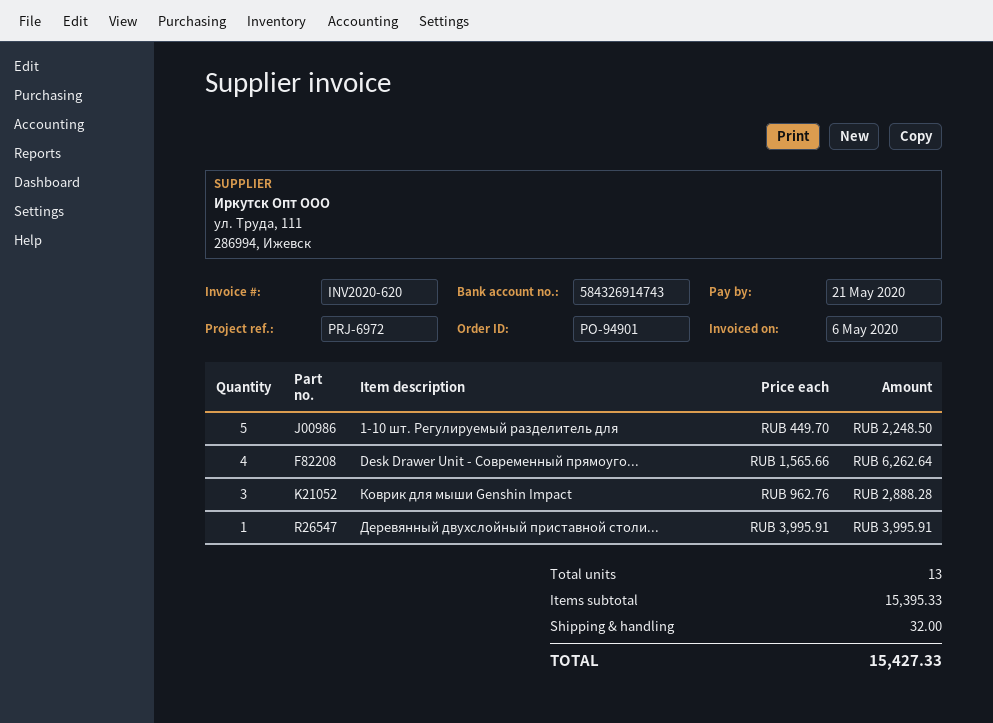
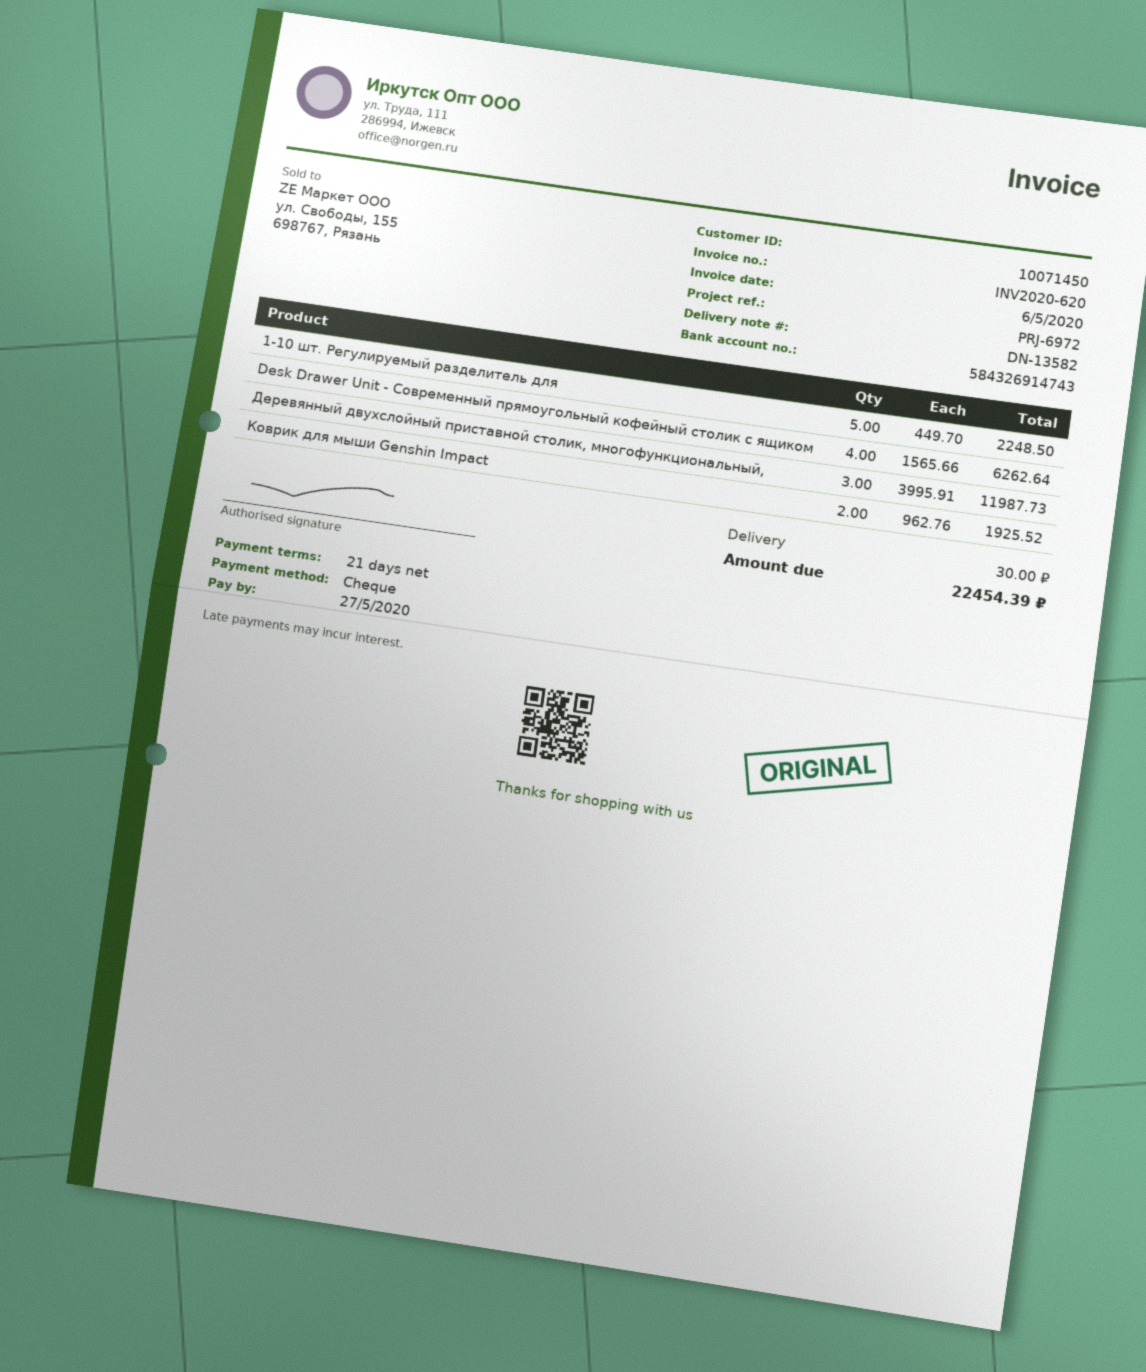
due date: 2020-05-21 -> 2020-05-27
Коврик для мыши Genshin Impact: 3 x 962.76 = 2888.28 -> 2 x 962.76 = 1925.52
Деревянный двухслойный приставной столи...: 1 x 3995.91 = 3995.91 -> 3 x 3995.91 = 11987.73
shipping: 32.00 -> 30.00
total: 15427.33 -> 22454.39

